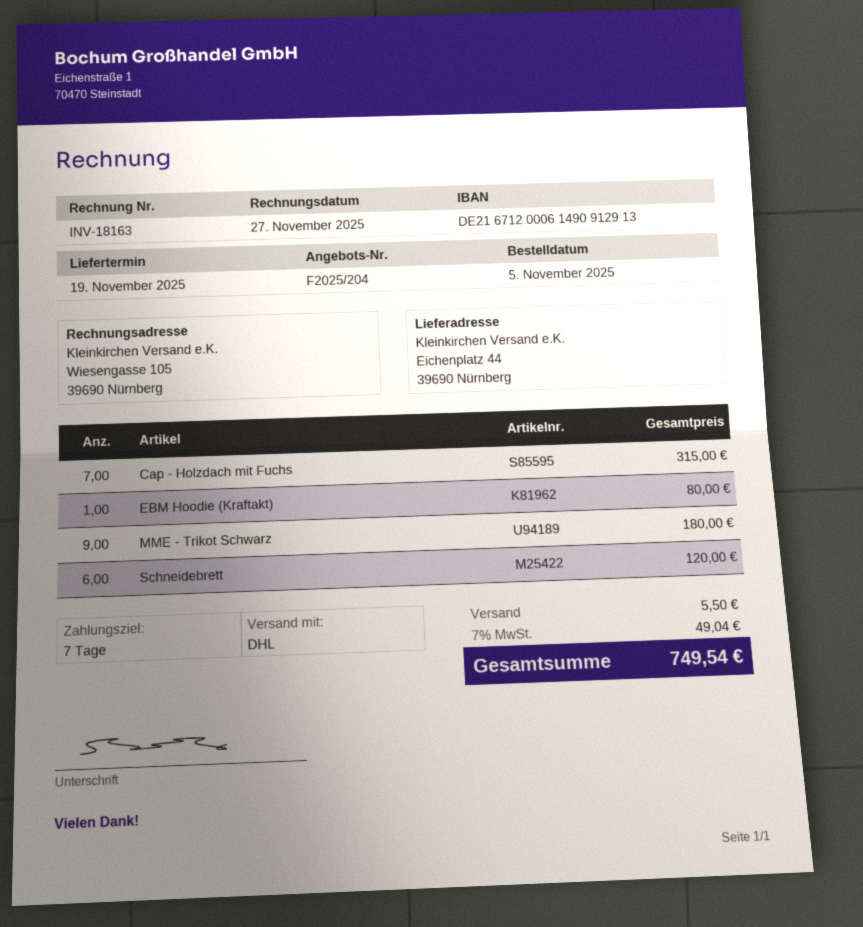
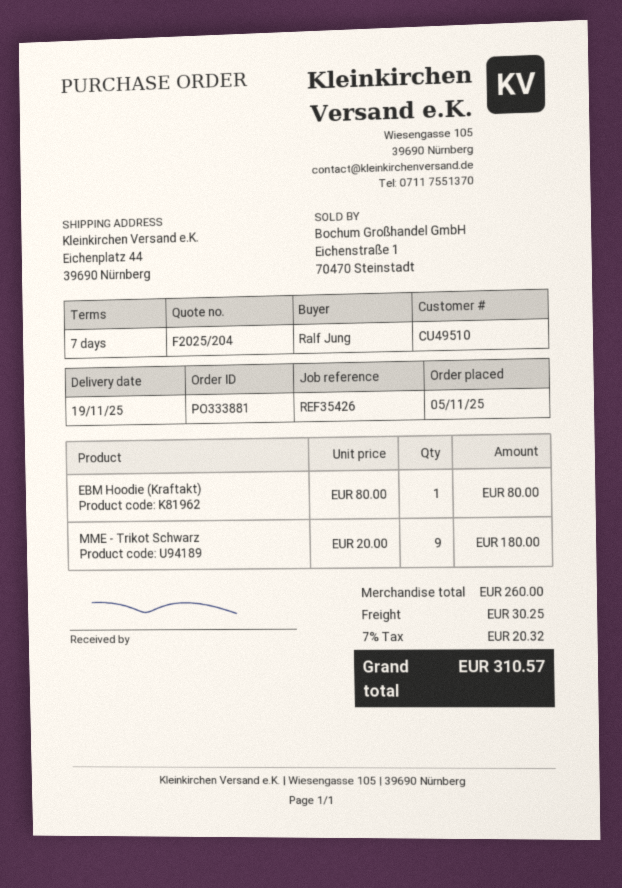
Cap - Holzdach mit Fuchs: 7 for 315.00 -> none
Schneidebrett: 6 for 120.00 -> none
shipping: 5.50 -> 30.25
tax: 7% = 49.04 -> 7% = 20.32
total: 749.54 -> 310.57

